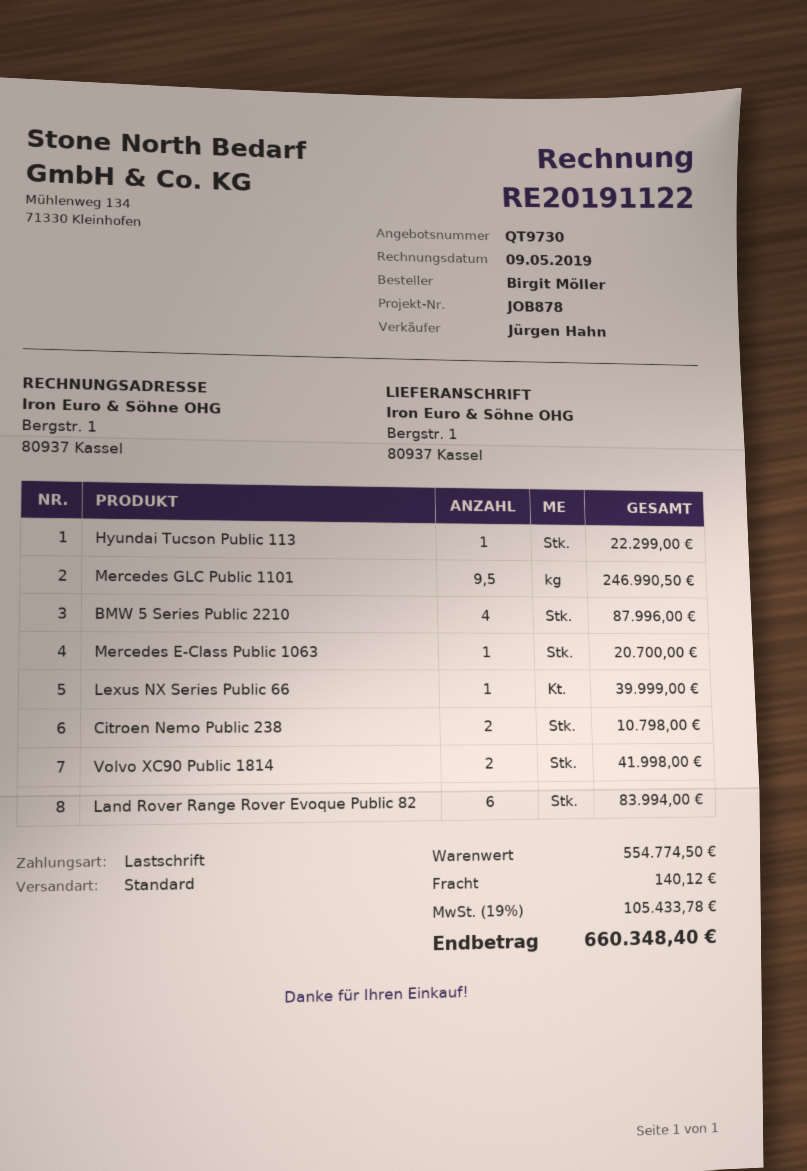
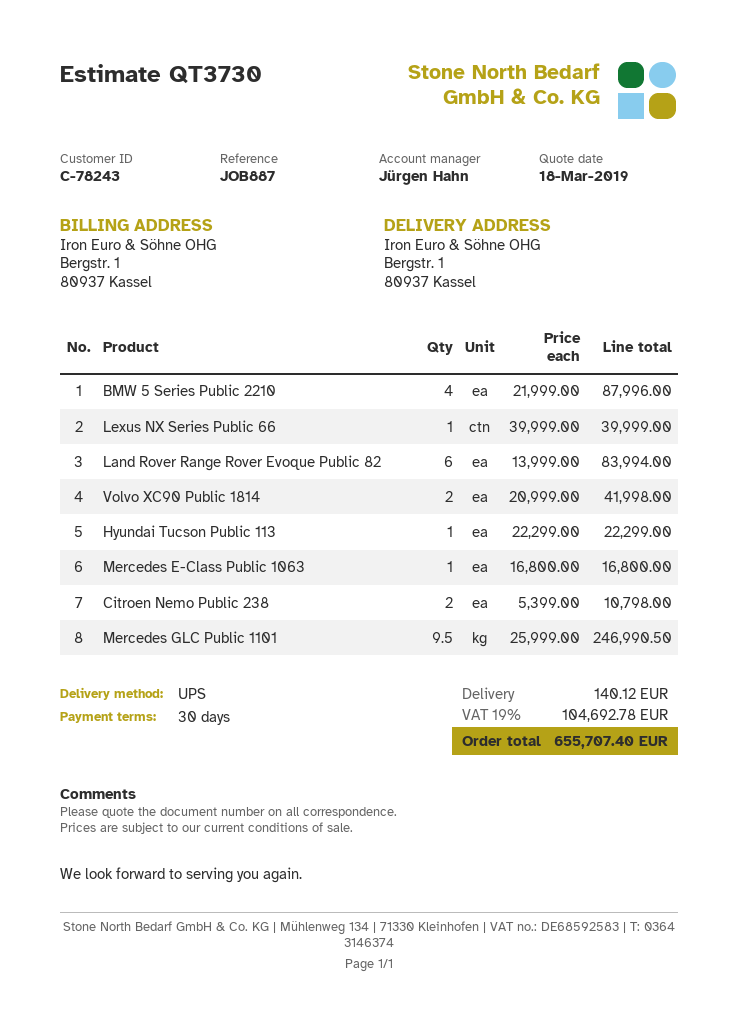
quote number: QT9730 -> QT3730
reference: JOB878 -> JOB887
shipping method: standard -> UPS
Mercedes E-Class Public 1063: 1 for 20700.00 -> 1 for 16800.00
tax: 19% = 105433.78 -> 19% = 104692.78
total: 660348.40 -> 655707.40

